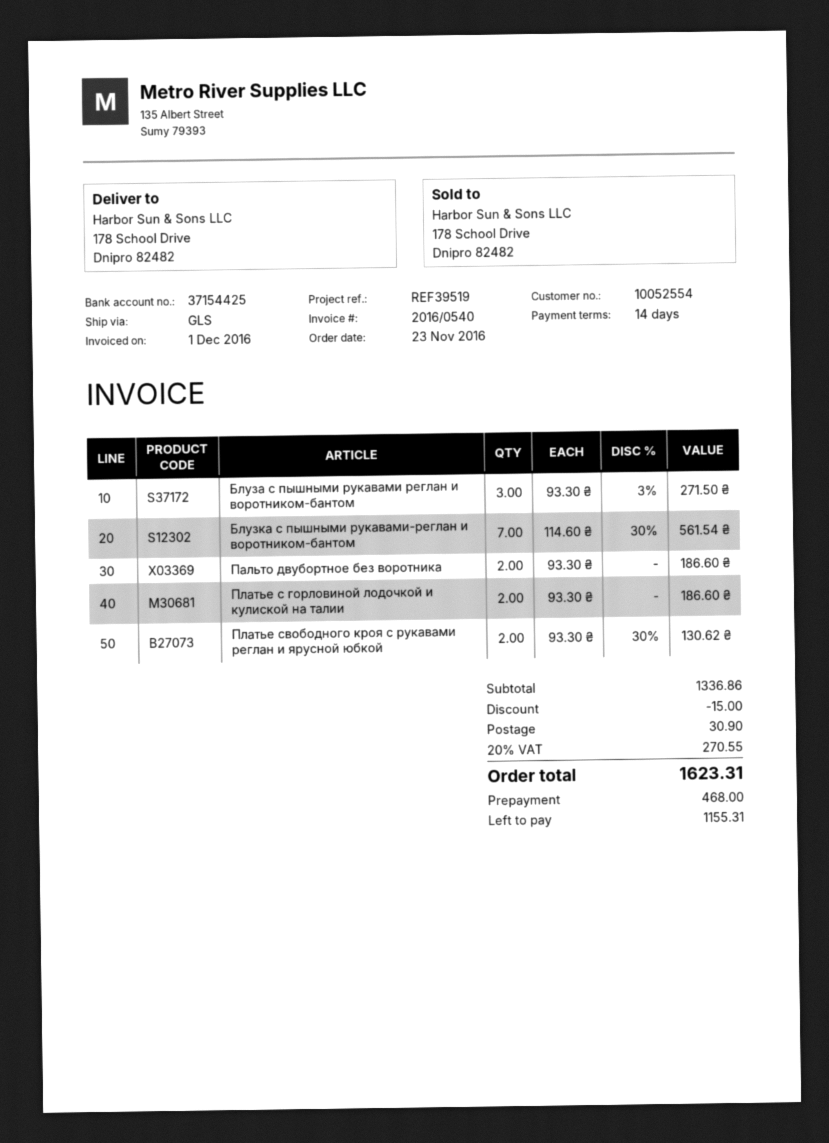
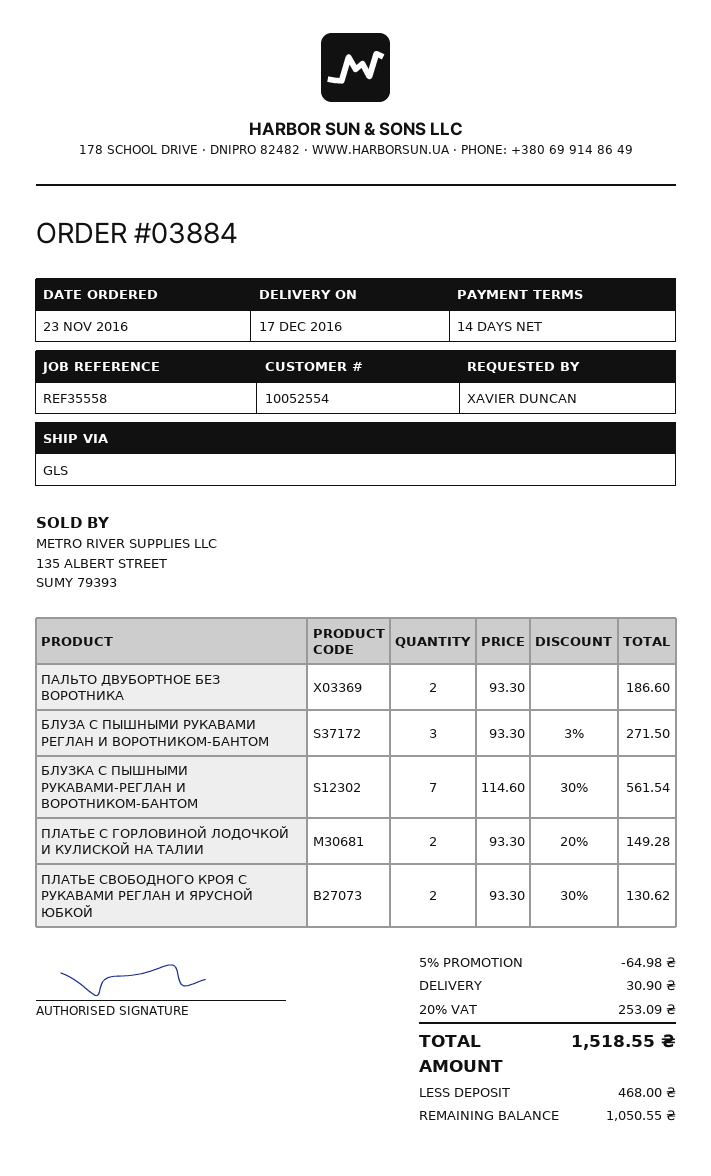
reference: REF39519 -> REF35558
Платье с горловиной лодочкой и кулиской на талии: 2 x 93.30 = 186.60 -> 2 x 93.30 - 20% = 149.28
discount: 15.00 -> 64.98
tax: 20% = 270.55 -> 20% = 253.09
total: 1623.31 -> 1518.55
balance: 1155.31 -> 1050.55

